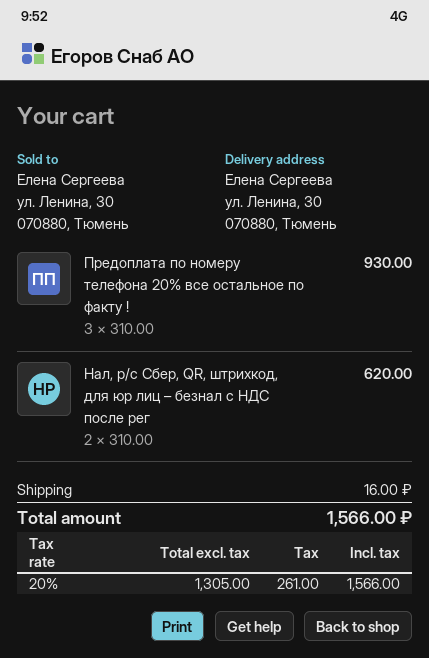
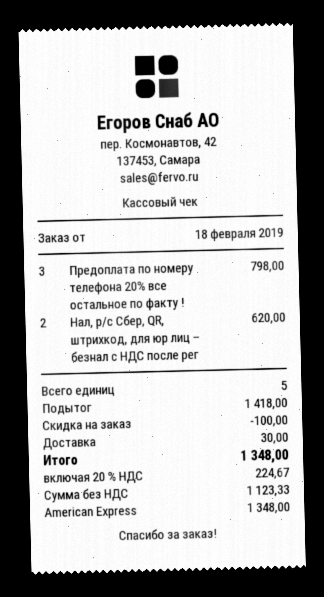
Предоплата по номеру телефона 20% все остальное по факту !: 3 for 930.00 -> 3 for 798.00
discount: none -> 100.00
shipping: 16.00 -> 30.00
net: 1305.00 -> 1123.33
tax: 20% = 261.00 -> 20% = 224.67
total: 1566.00 -> 1348.00

